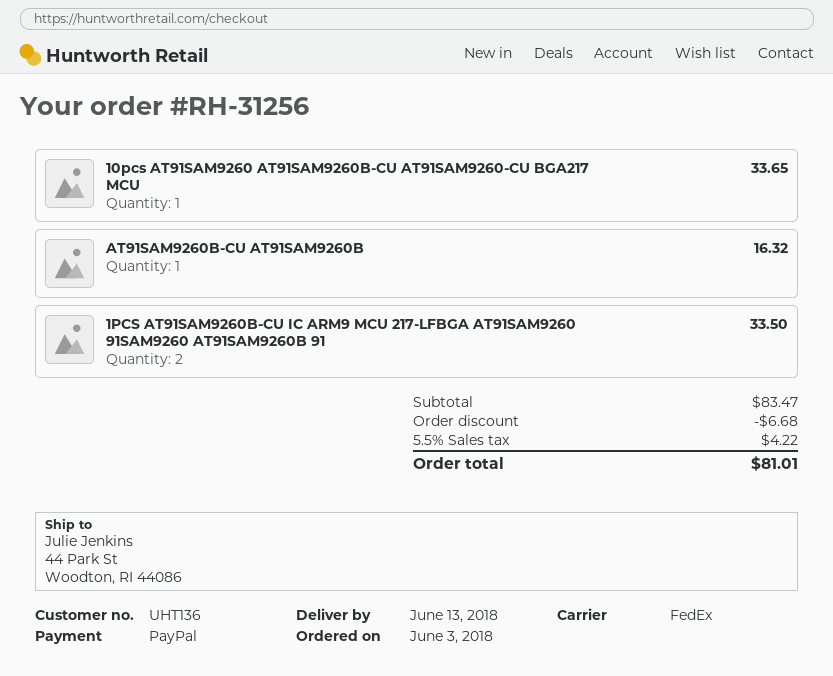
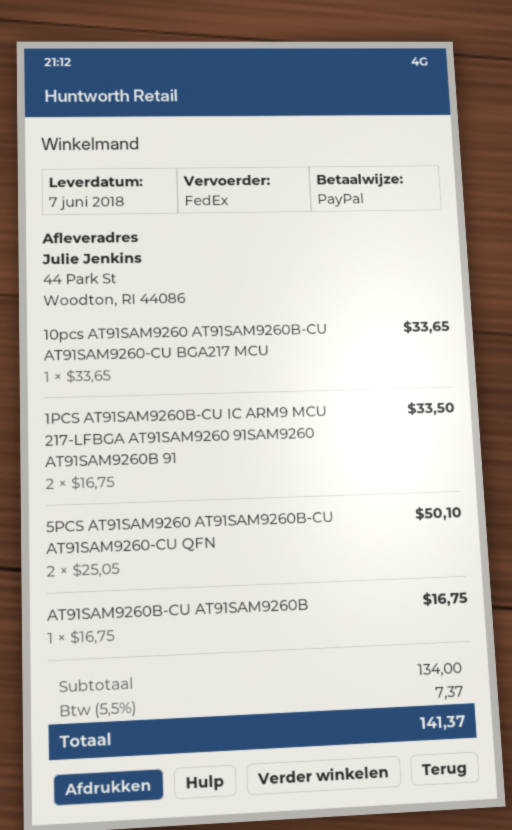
delivery date: 2018-06-13 -> 2018-06-07
AT91SAM9260B-CU AT91SAM9260B: 1 for 16.32 -> 1 for 16.75
5PCS AT91SAM9260 AT91SAM9260B-CU AT91SAM9260-CU QFN: none -> 2 for 50.10
subtotal: 83.47 -> 134.00
discount: 6.68 -> none
tax: 5.5% = 4.22 -> 5.5% = 7.37
total: 81.01 -> 141.37

